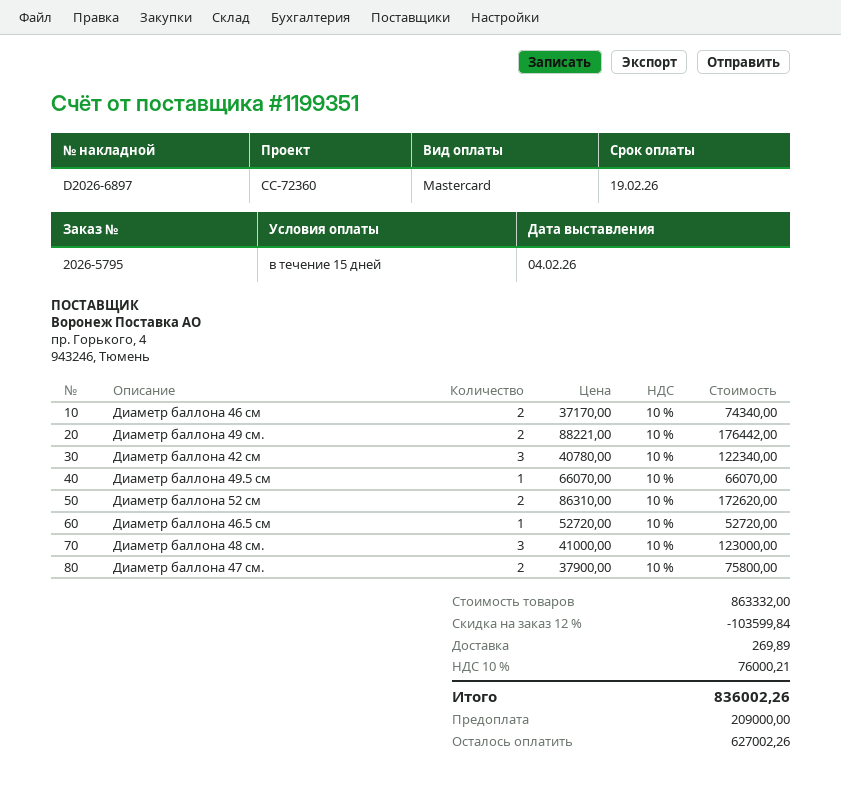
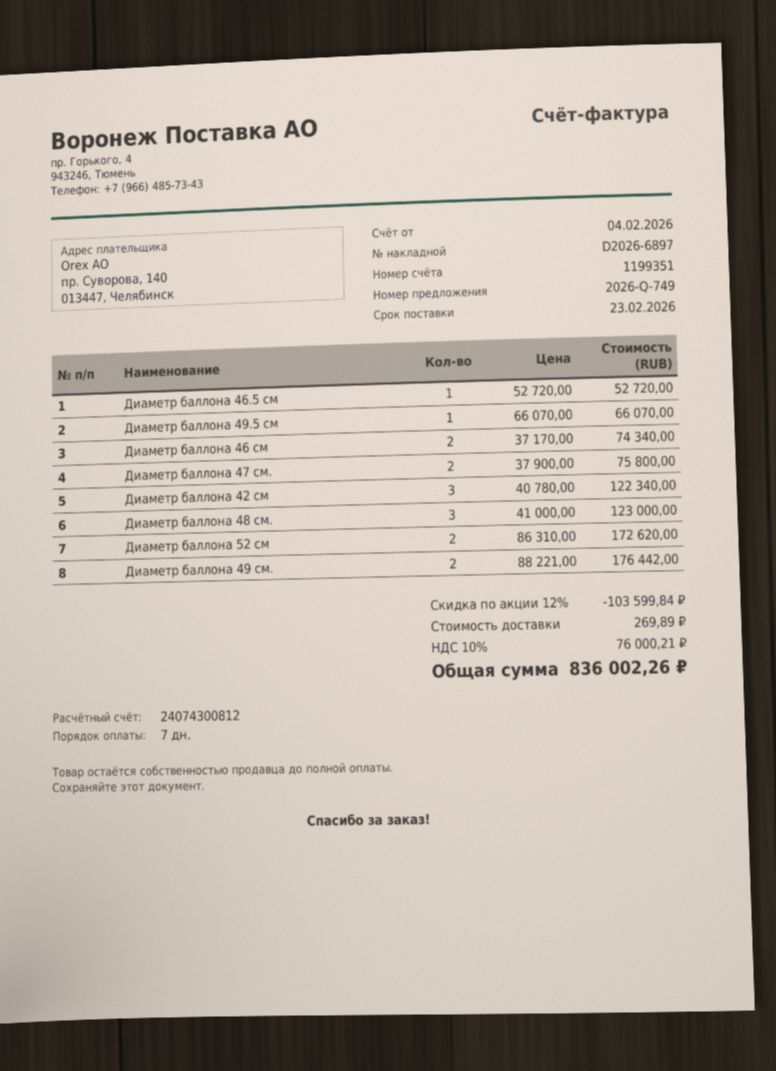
payment terms: 15 days -> 7 days

